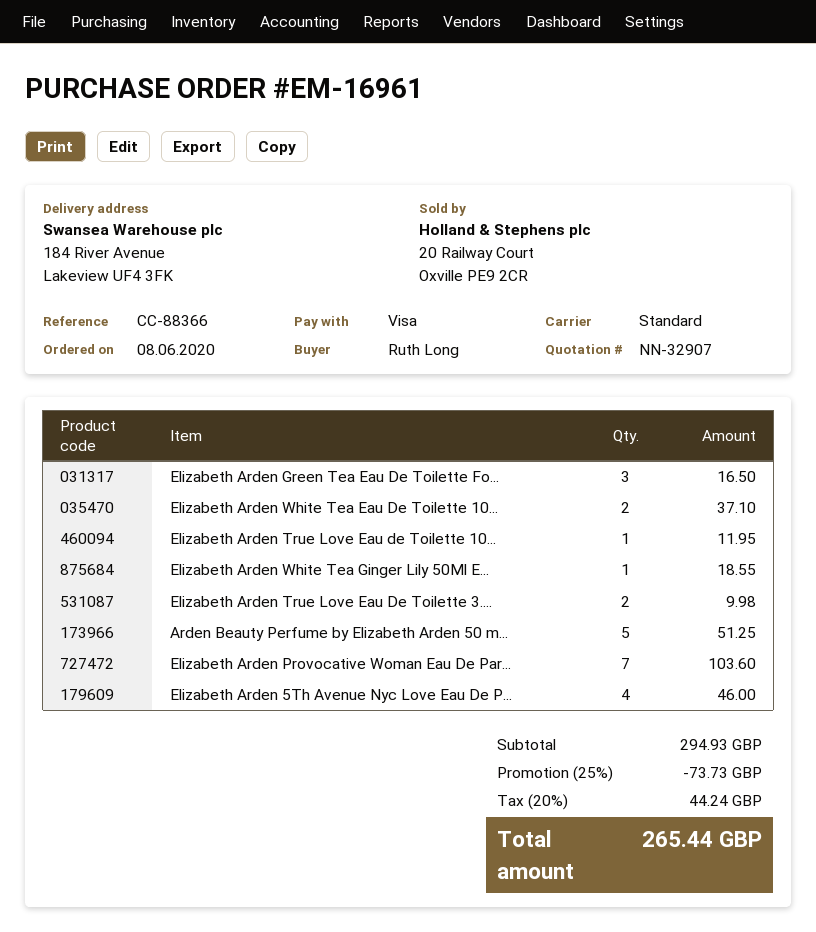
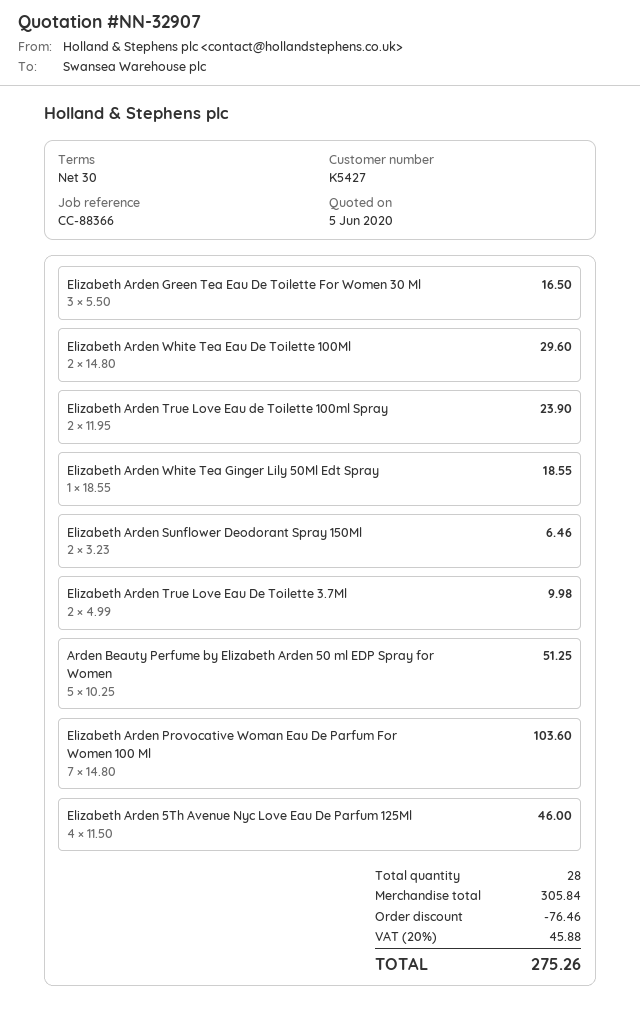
Elizabeth Arden White Tea Eau De Toilette 10...: 2 for 37.10 -> 2 for 29.60
Elizabeth Arden True Love Eau de Toilette 10...: 1 for 11.95 -> 2 for 23.90
Elizabeth Arden Sunflower Deodorant Spray 150Ml: none -> 2 for 6.46
subtotal: 294.93 -> 305.84
discount: 73.73 -> 76.46
tax: 20% = 44.24 -> 20% = 45.88
total: 265.44 -> 275.26

